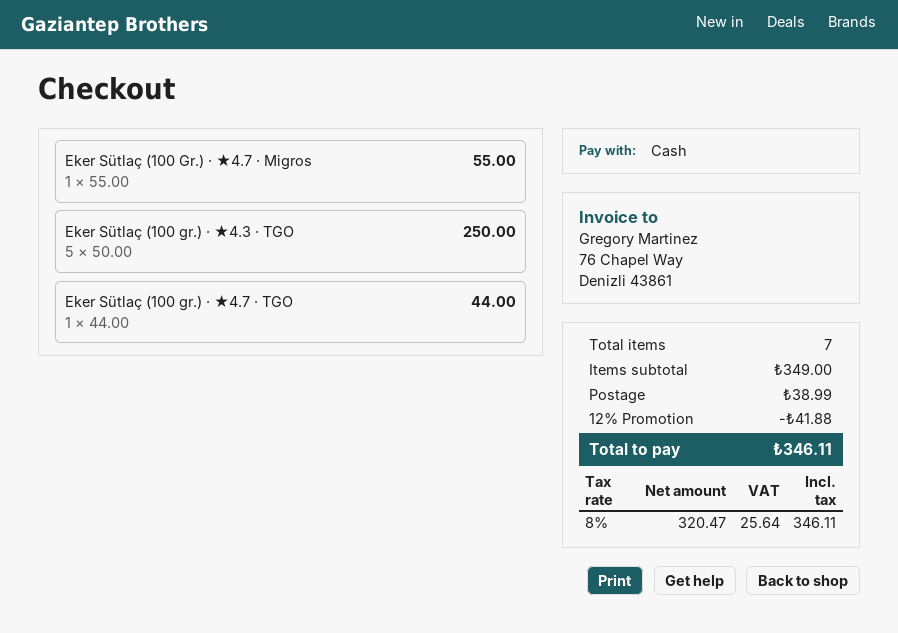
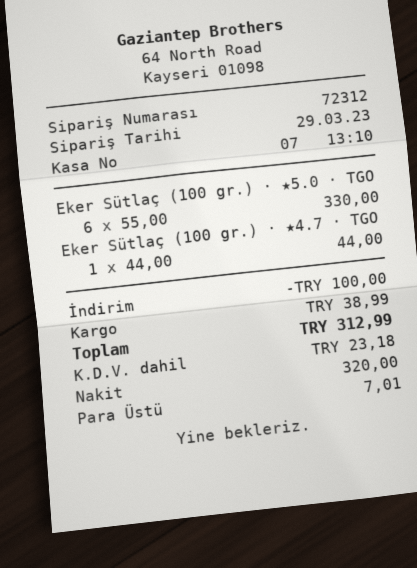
Eker Sütlaç (100 Gr.) · ★4.7 · Migros: 1 x 55.00 = 55.00 -> none
Eker Sütlaç (100 gr.) · ★4.3 · TGO: 5 x 50.00 = 250.00 -> none
Eker Sütlaç (100 gr.) · ★5.0 · TGO: none -> 6 x 55.00 = 330.00
discount: 41.88 -> 100.00
tax: 25.64 -> 23.18
total: 346.11 -> 312.99

